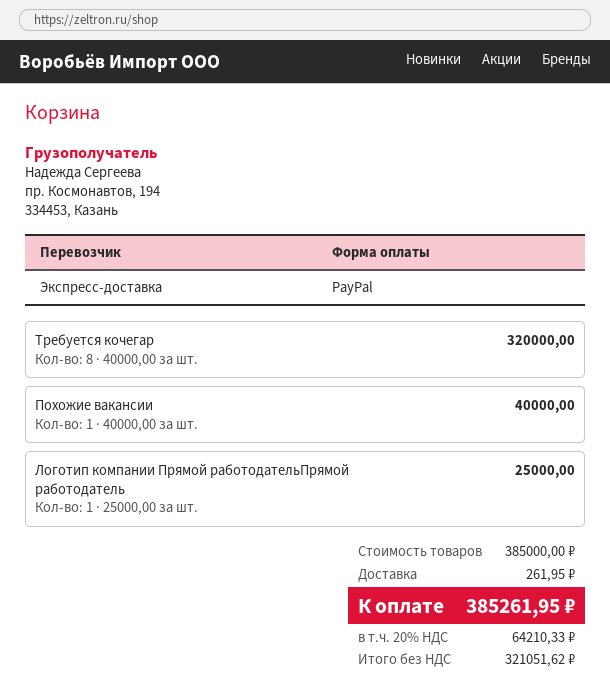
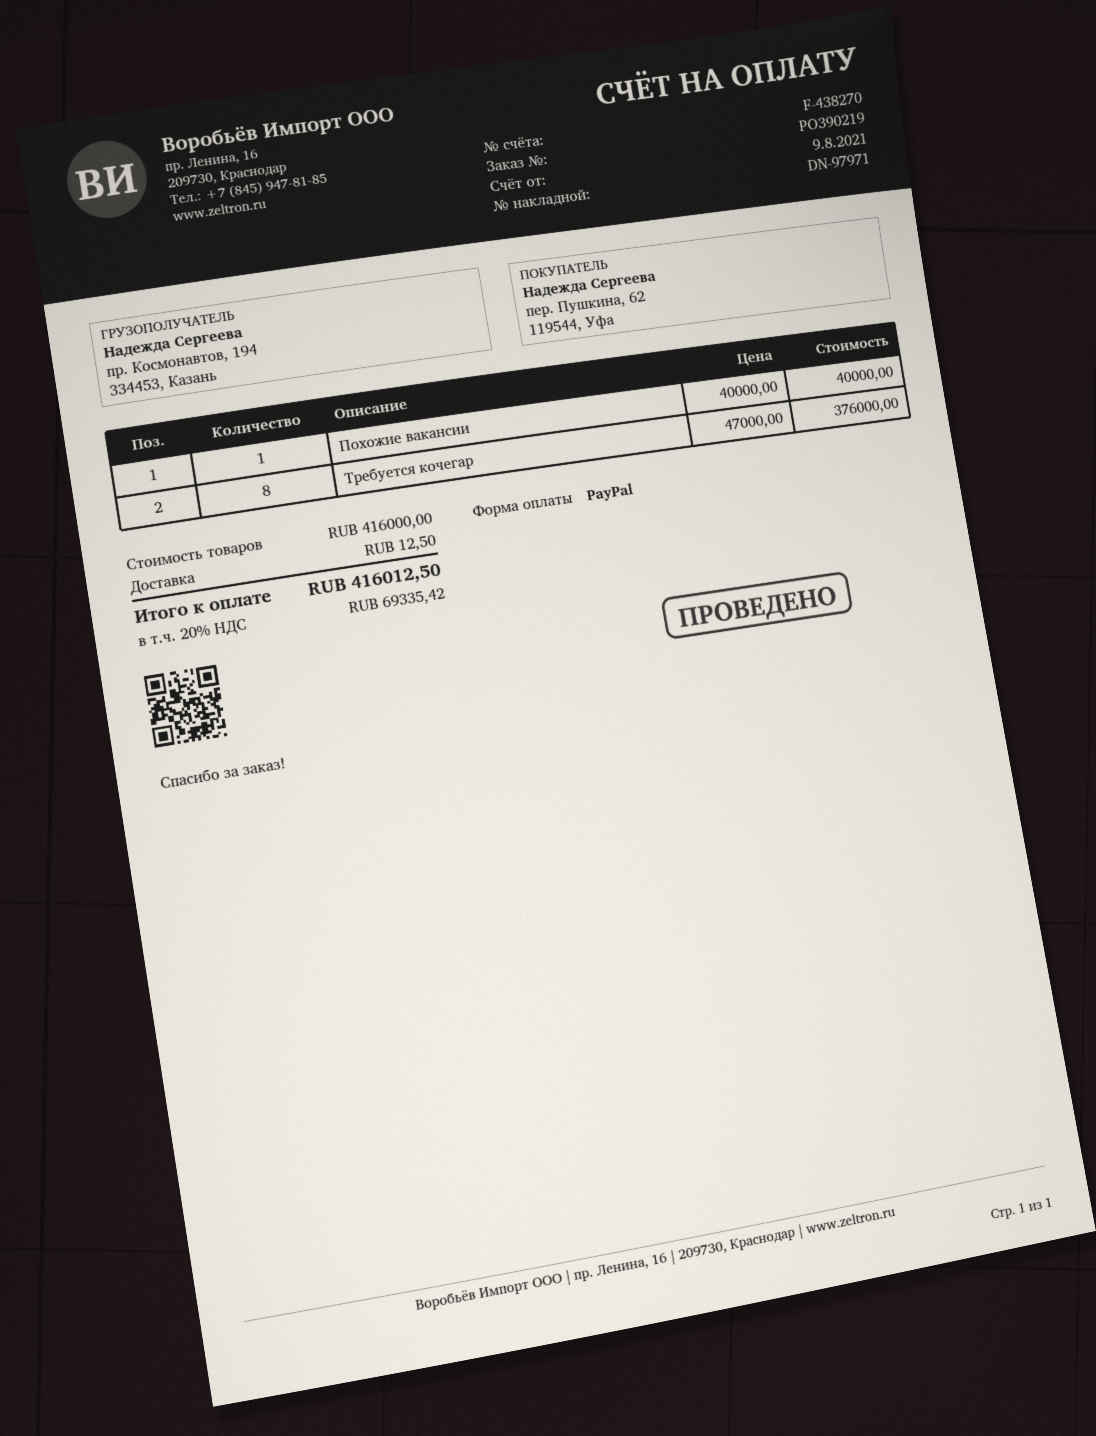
Требуется кочегар: 8 x 40000.00 = 320000.00 -> 8 x 47000.00 = 376000.00
Логотип компании Прямой работодательПрямой работодатель: 1 x 25000.00 = 25000.00 -> none
subtotal: 385000.00 -> 416000.00
shipping: 261.95 -> 12.50
tax: 20% = 64210.33 -> 20% = 69335.42
total: 385261.95 -> 416012.50

